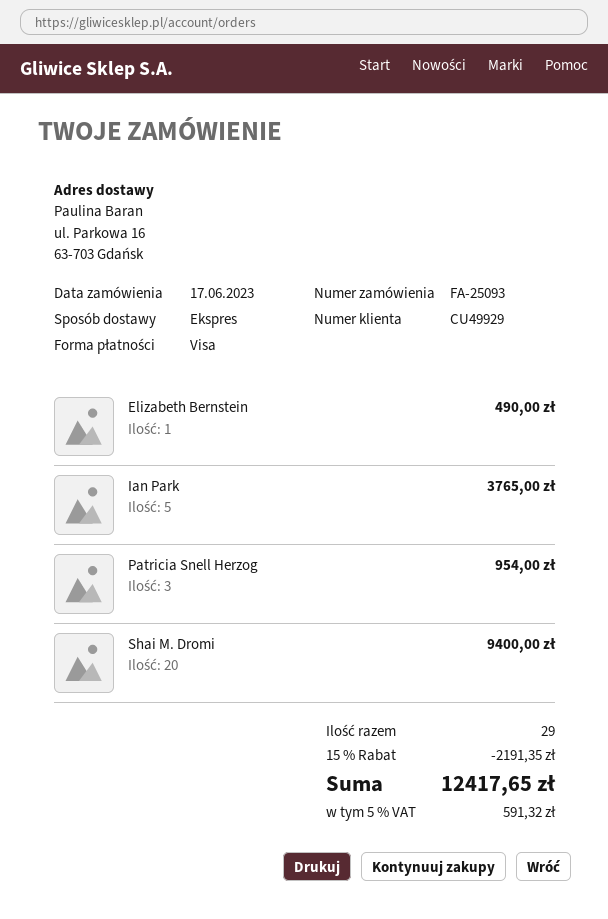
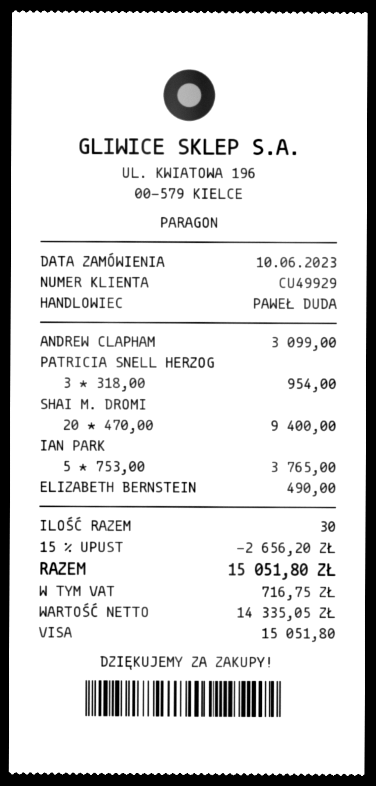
order date: 2023-06-17 -> 2023-06-10
ANDREW CLAPHAM: none -> 1 for 3099.00
total quantity: 29 -> 30
discount: 15% = 2191.35 -> 15% = 2656.20
tax: 591.32 -> 716.75
total: 12417.65 -> 15051.80

